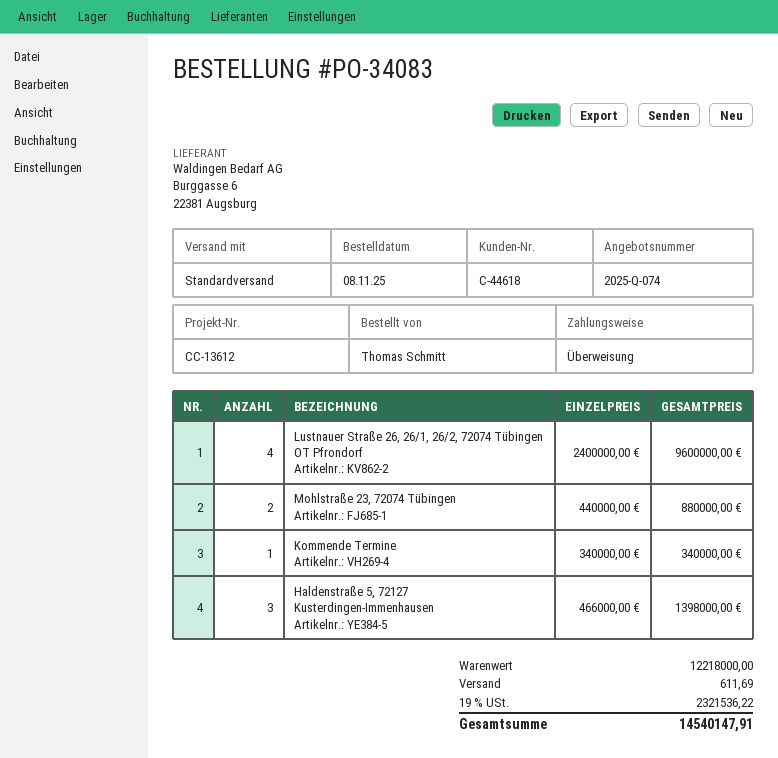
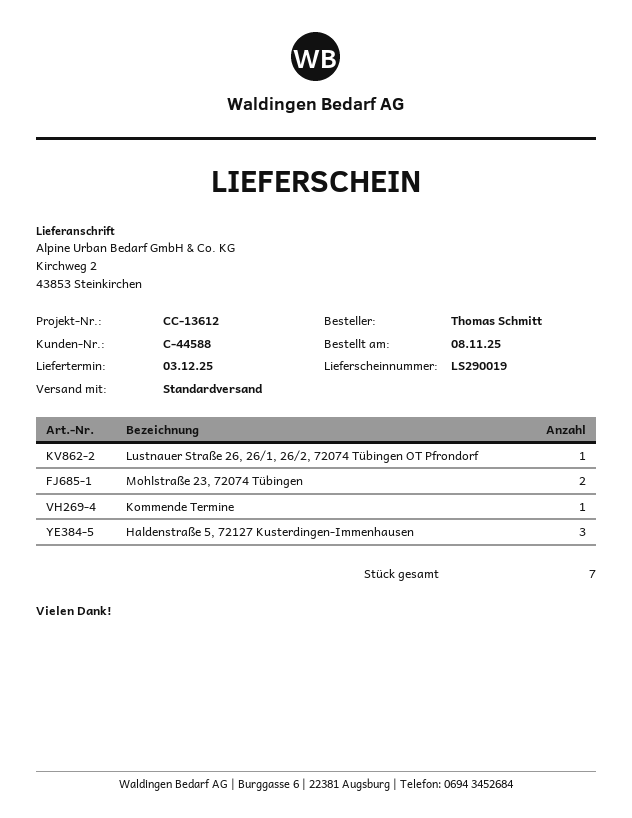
customer number: C-44618 -> C-44588
Lustnauer Straße 26, 26/1, 26/2, 72074 Tübingen OT Pfrondorf: 4 -> 1

